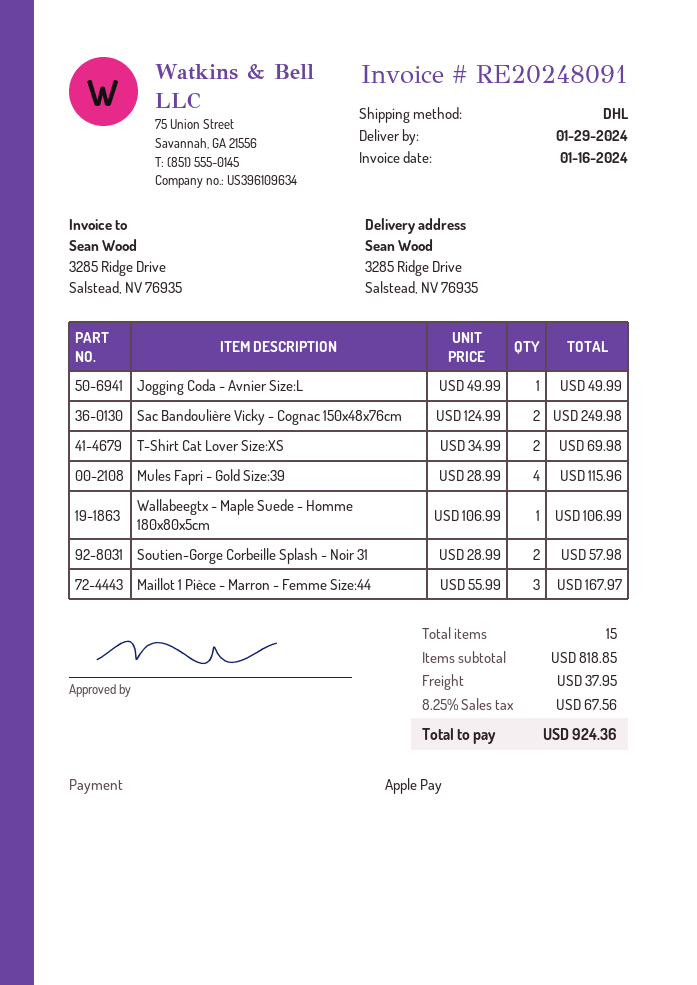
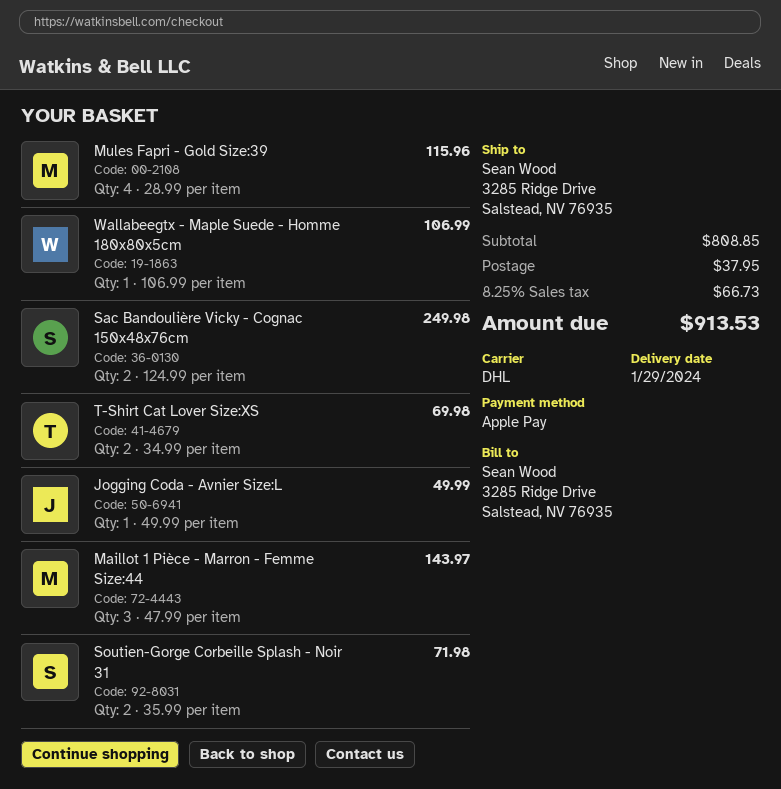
Soutien-Gorge Corbeille Splash - Noir 31: 2 x 28.99 = 57.98 -> 2 x 35.99 = 71.98
Maillot 1 Pièce - Marron - Femme Size:44: 3 x 55.99 = 167.97 -> 3 x 47.99 = 143.97
subtotal: 818.85 -> 808.85
tax: 8.25% = 67.56 -> 8.25% = 66.73
total: 924.36 -> 913.53

